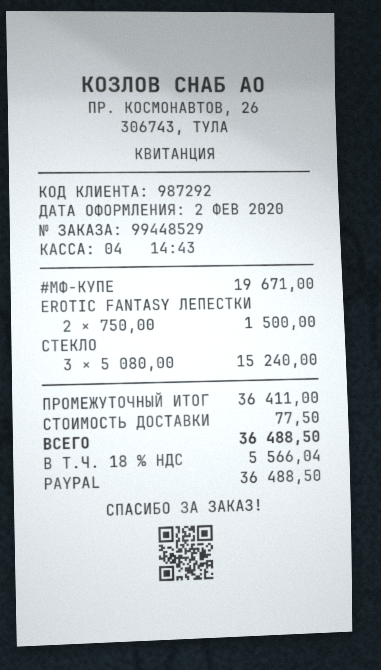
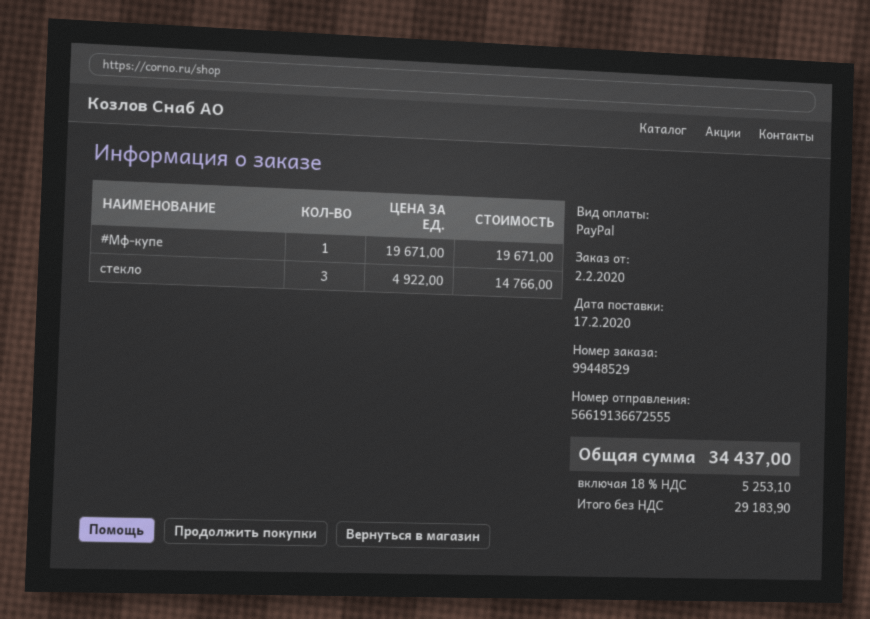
EROTIC FANTASY ЛЕПЕСТКИ: 2 x 750.00 = 1500.00 -> none
СТЕКЛО: 3 x 5080.00 = 15240.00 -> 3 x 4922.00 = 14766.00
shipping: 77.50 -> none
tax: 18% = 5566.04 -> 18% = 5253.10
total: 36488.50 -> 34437.00

